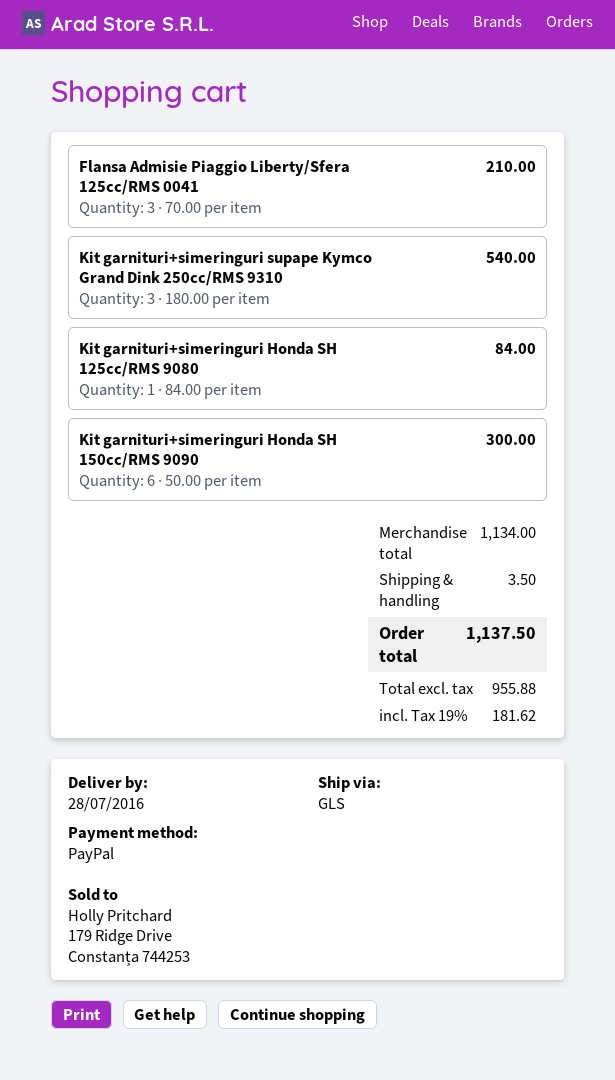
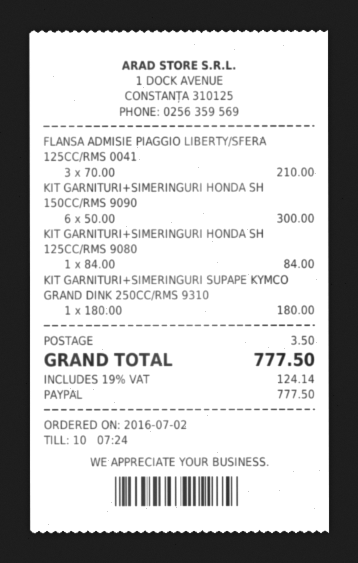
Kit garnituri+simeringuri supape Kymco Grand Dink 250cc/RMS 9310: 3 x 180.00 = 540.00 -> 1 x 180.00 = 180.00
tax: 19% = 181.62 -> 19% = 124.14
total: 1137.50 -> 777.50

